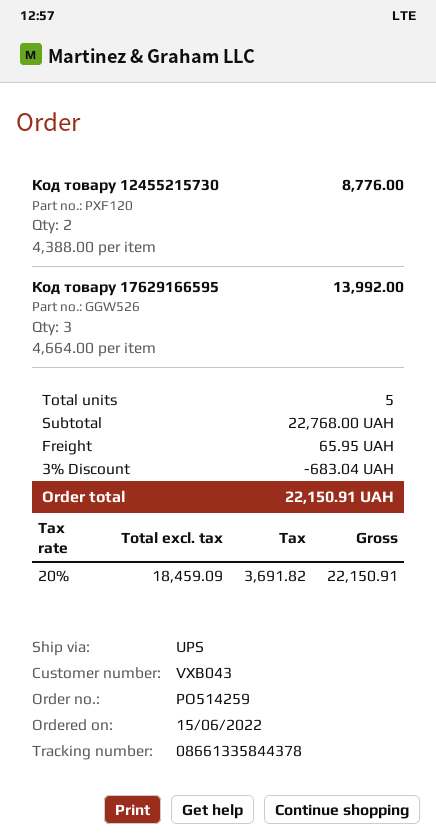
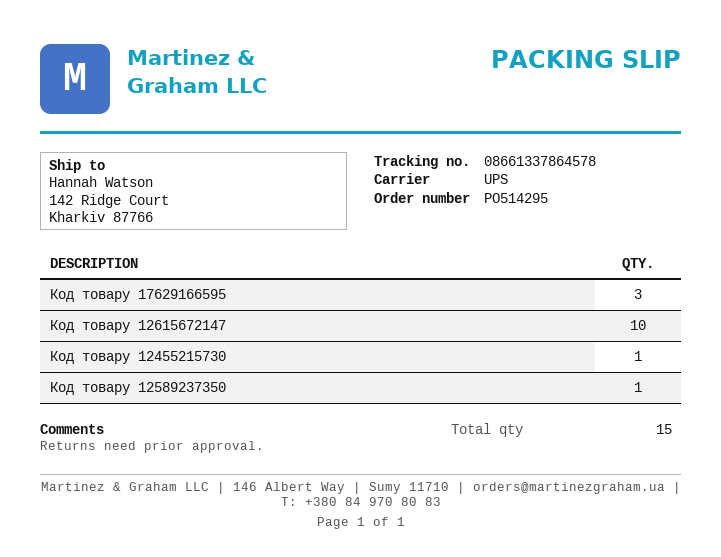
order number: PO514259 -> PO514295
tracking number: 08661335844378 -> 08661337864578
Код товару 12455215730: 2 -> 1
Код товару 12615672147: none -> 10
Код товару 12589237350: none -> 1
total quantity: 5 -> 15

